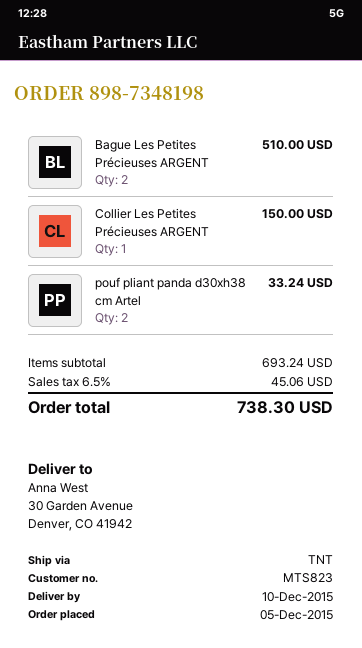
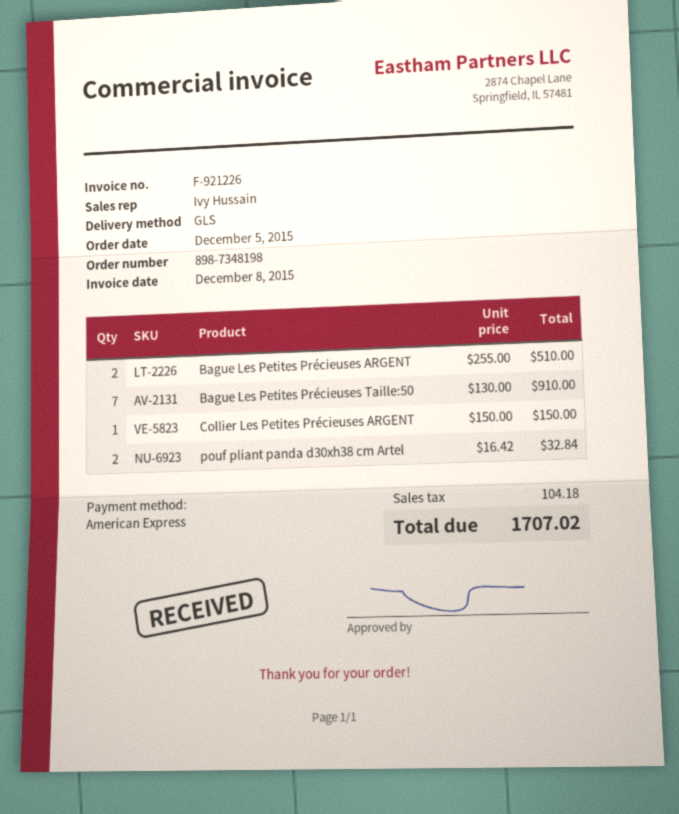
shipping method: TNT -> GLS
pouf pliant panda d30xh38 cm Artel: 2 for 33.24 -> 2 for 32.84
Bague Les Petites Précieuses Taille:50: none -> 7 for 910.00
tax: 45.06 -> 104.18
total: 738.30 -> 1707.02

